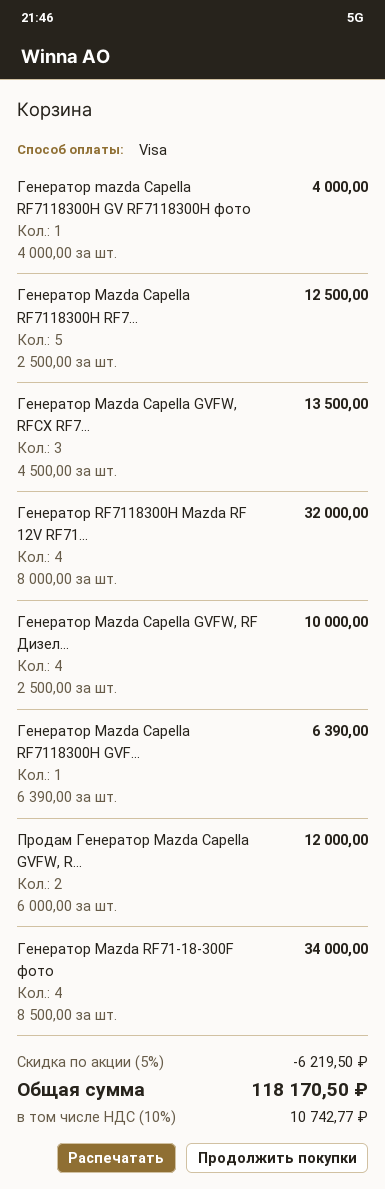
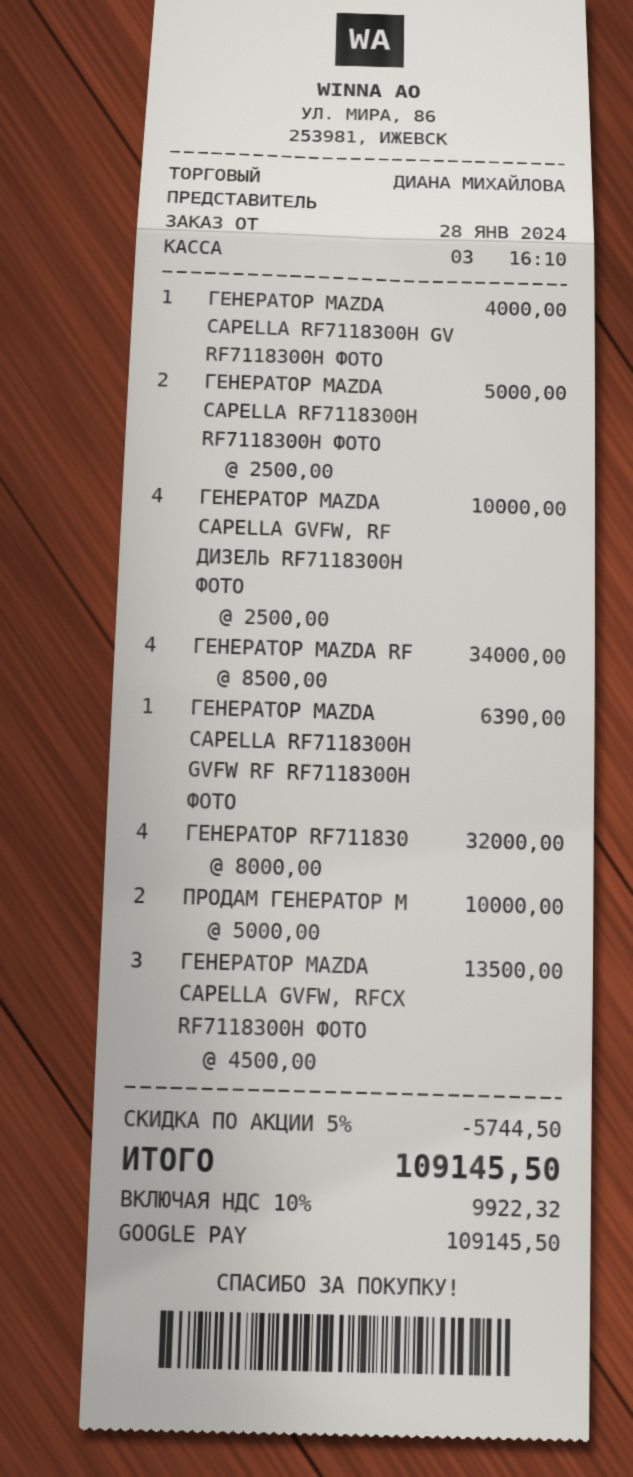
payment method: Visa -> Google Pay
Генератор Mazda Capella RF7118300H RF7...: 5 x 2500.00 = 12500.00 -> 2 x 2500.00 = 5000.00
Продам Генератор Mazda Capella GVFW, R...: 2 x 6000.00 = 12000.00 -> 2 x 5000.00 = 10000.00
discount: 5% = 6219.50 -> 5% = 5744.50
tax: 10% = 10742.77 -> 10% = 9922.32
total: 118170.50 -> 109145.50

